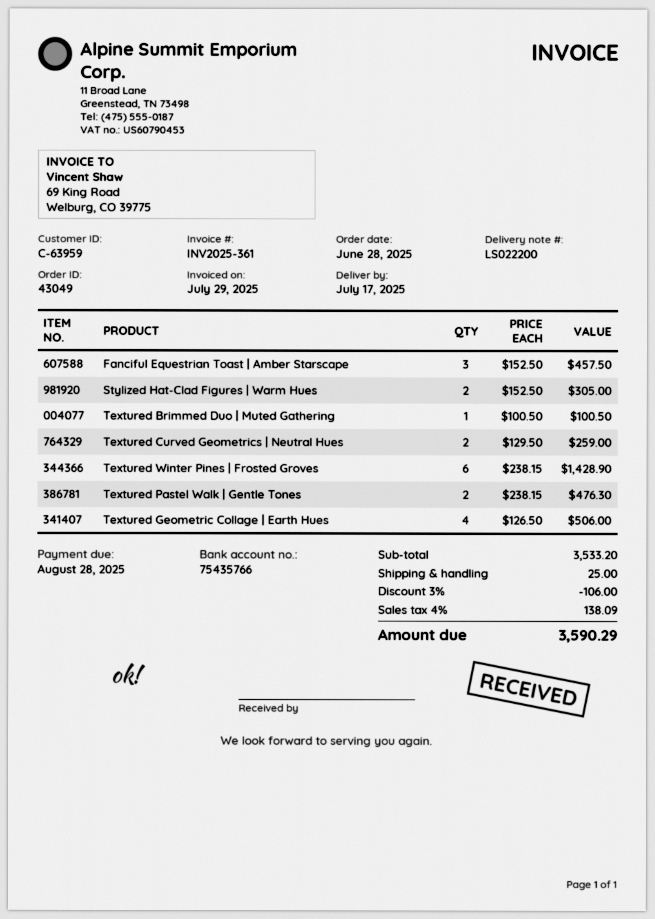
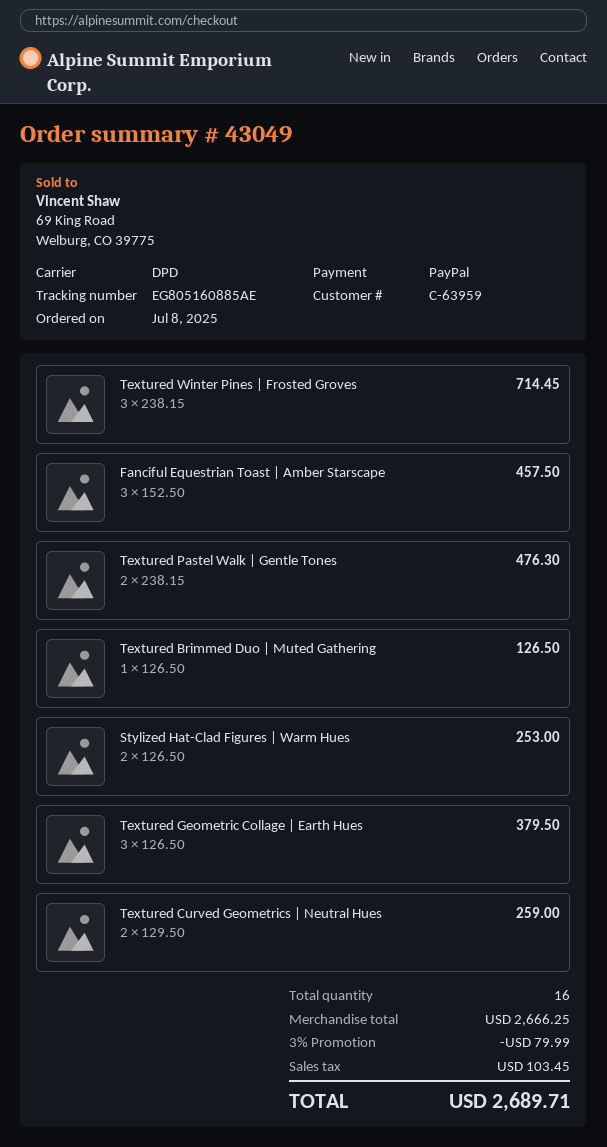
order date: 2025-06-28 -> 2025-07-08
Stylized Hat-Clad Figures | Warm Hues: 2 x 152.50 = 305.00 -> 2 x 126.50 = 253.00
Textured Brimmed Duo | Muted Gathering: 1 x 100.50 = 100.50 -> 1 x 126.50 = 126.50
Textured Winter Pines | Frosted Groves: 6 x 238.15 = 1428.90 -> 3 x 238.15 = 714.45
Textured Geometric Collage | Earth Hues: 4 x 126.50 = 506.00 -> 3 x 126.50 = 379.50
subtotal: 3533.20 -> 2666.25
discount: 3% = 106.00 -> 3% = 79.99
shipping: 25.00 -> none
tax: 138.09 -> 103.45
total: 3590.29 -> 2689.71

